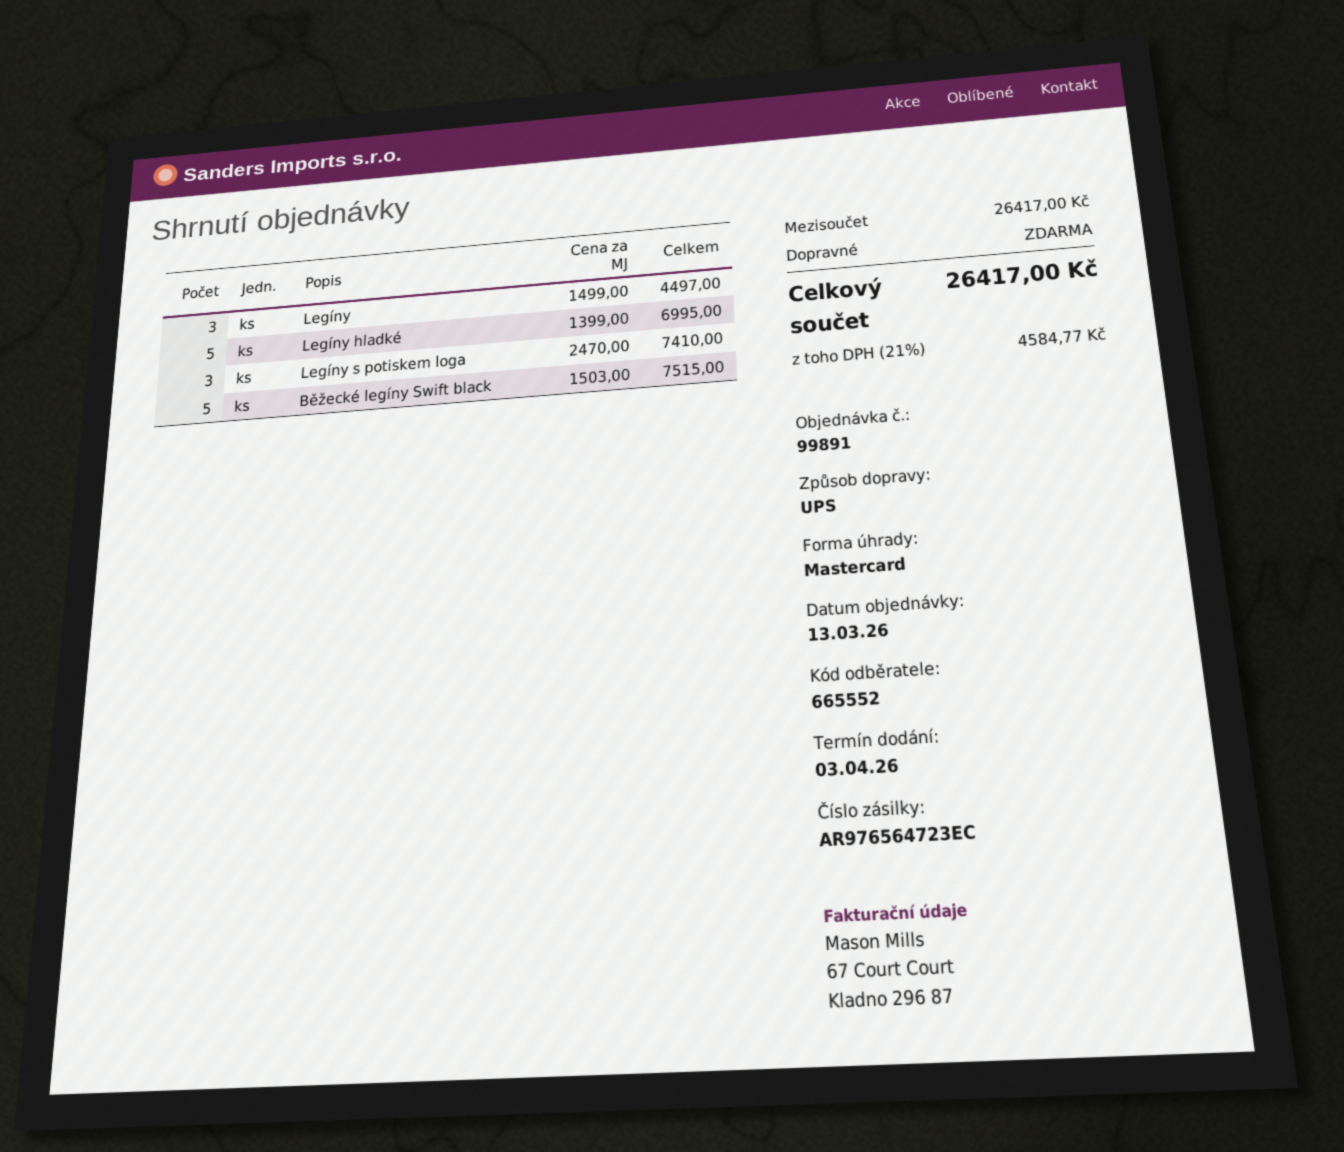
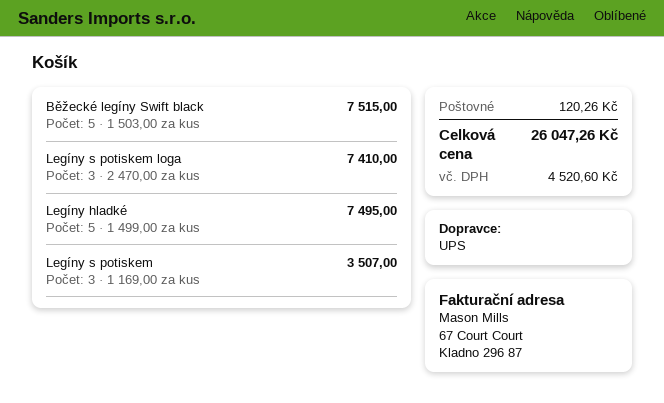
Legíny: 3 x 1499.00 = 4497.00 -> none
Legíny hladké: 5 x 1399.00 = 6995.00 -> 5 x 1499.00 = 7495.00
Legíny s potiskem: none -> 3 x 1169.00 = 3507.00
shipping: 0.00 -> 120.26
tax: 4584.77 -> 4520.60
total: 26417.00 -> 26047.26

